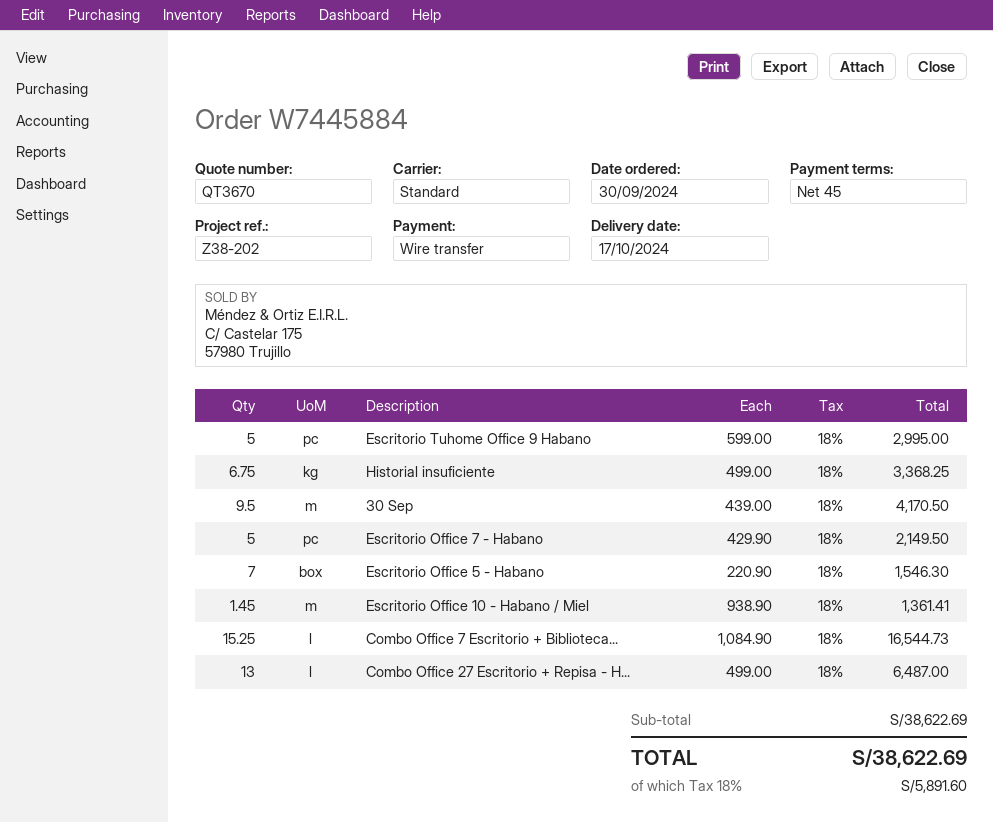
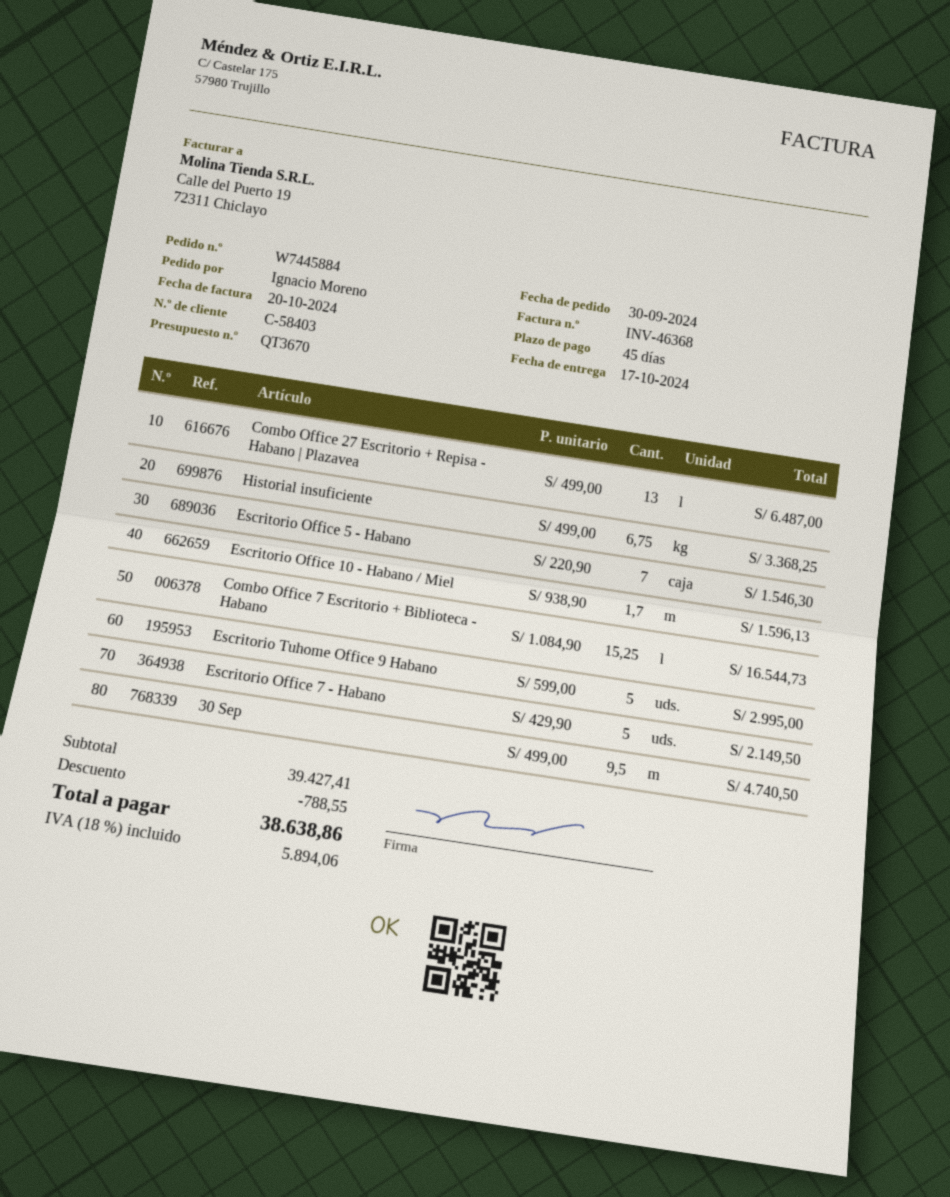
30 Sep: 9.5 x 439.00 = 4170.50 -> 9.5 x 499.00 = 4740.50
Escritorio Office 10 - Habano / Miel: 1.45 x 938.90 = 1361.41 -> 1.7 x 938.90 = 1596.13
subtotal: 38622.69 -> 39427.41
discount: none -> 788.55
tax: 18% = 5891.60 -> 18% = 5894.06
total: 38622.69 -> 38638.86

